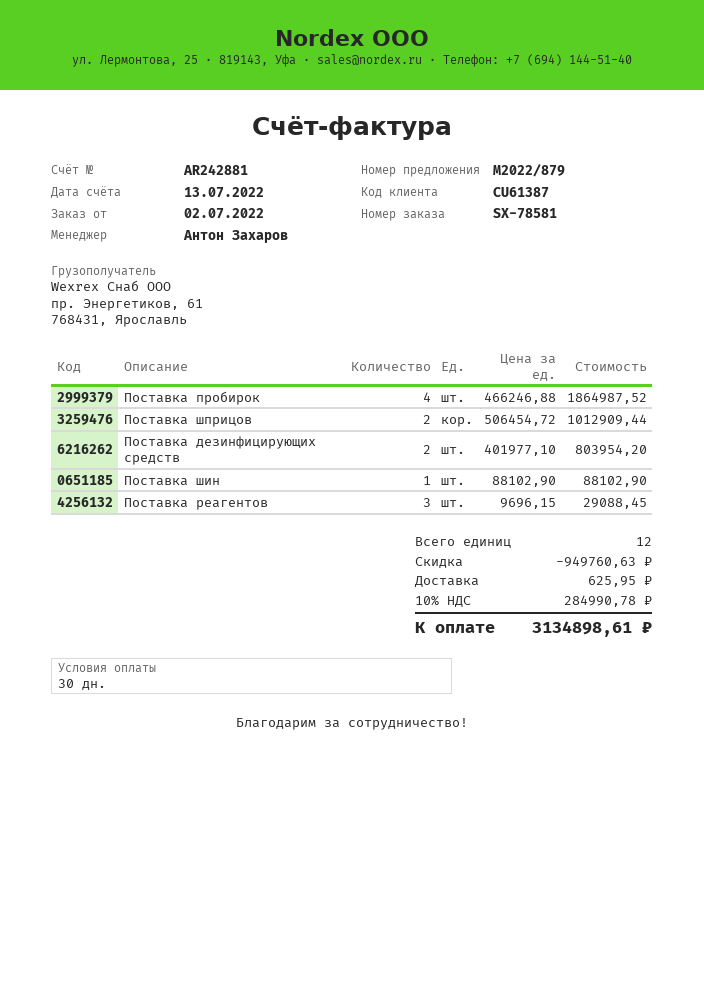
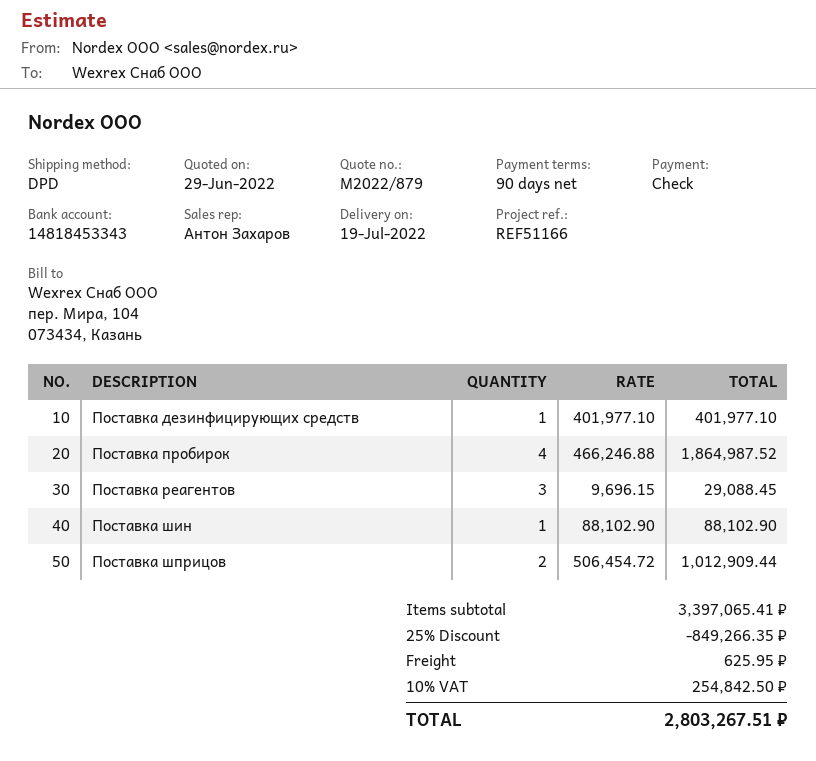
payment terms: 30 days -> 90 days
Поставка дезинфицирующих средств: 2 x 401977.10 = 803954.20 -> 1 x 401977.10 = 401977.10
discount: 949760.63 -> 849266.35
tax: 10% = 284990.78 -> 10% = 254842.50
total: 3134898.61 -> 2803267.51

